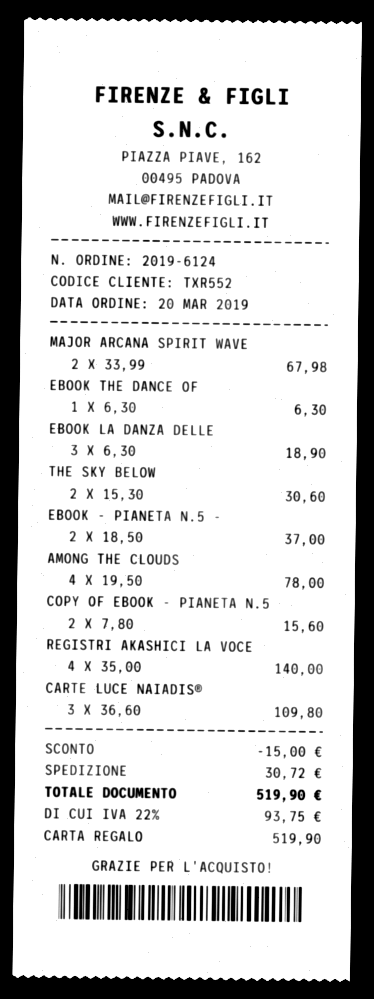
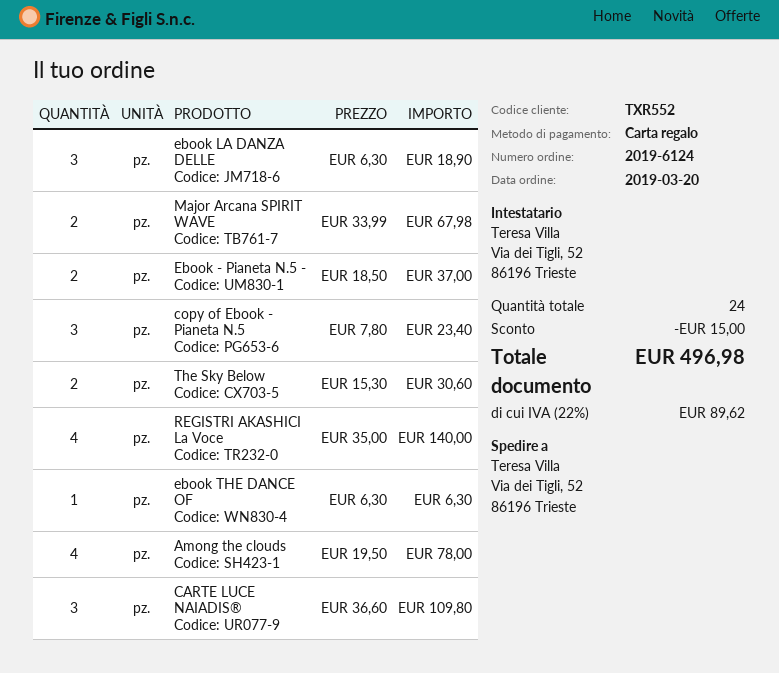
COPY OF EBOOK - PIANETA N.5: 2 x 7.80 = 15.60 -> 3 x 7.80 = 23.40
shipping: 30.72 -> none
tax: 22% = 93.75 -> 22% = 89.62
total: 519.90 -> 496.98

